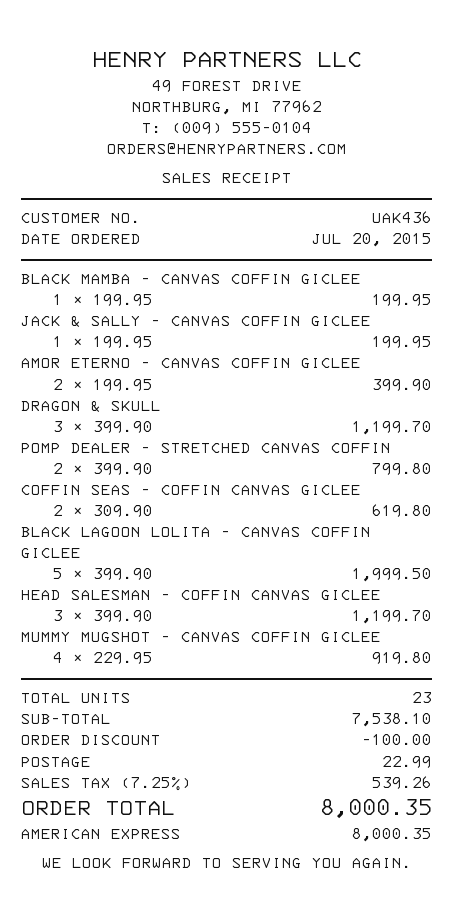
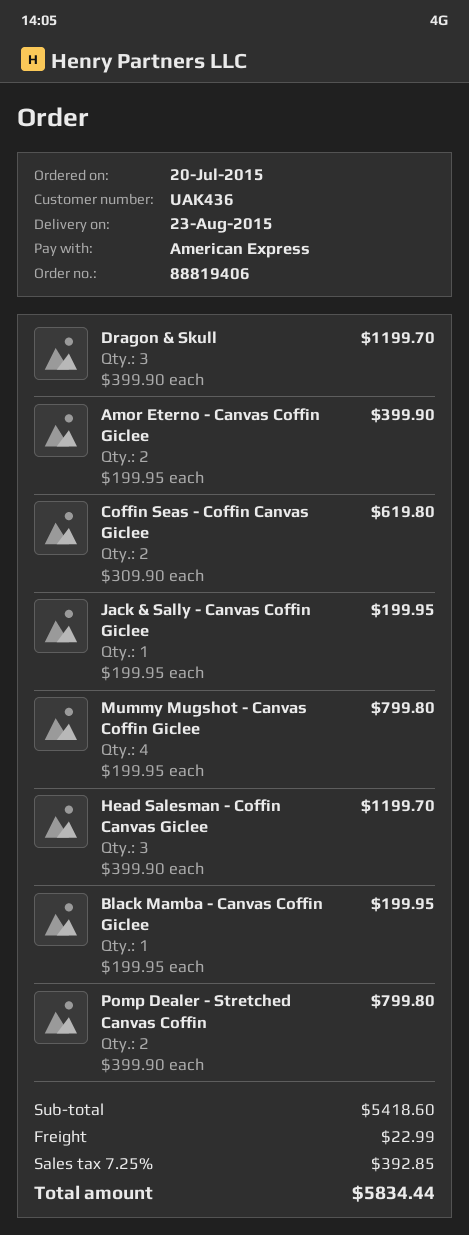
BLACK LAGOON LOLITA - CANVAS COFFIN GICLEE: 5 x 399.90 = 1999.50 -> none
MUMMY MUGSHOT - CANVAS COFFIN GICLEE: 4 x 229.95 = 919.80 -> 4 x 199.95 = 799.80
subtotal: 7538.10 -> 5418.60
discount: 100.00 -> none
tax: 7.25% = 539.26 -> 7.25% = 392.85
total: 8000.35 -> 5834.44

